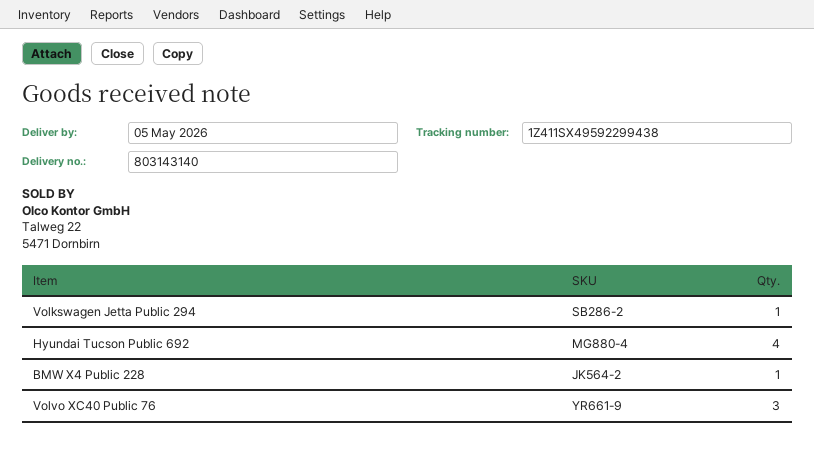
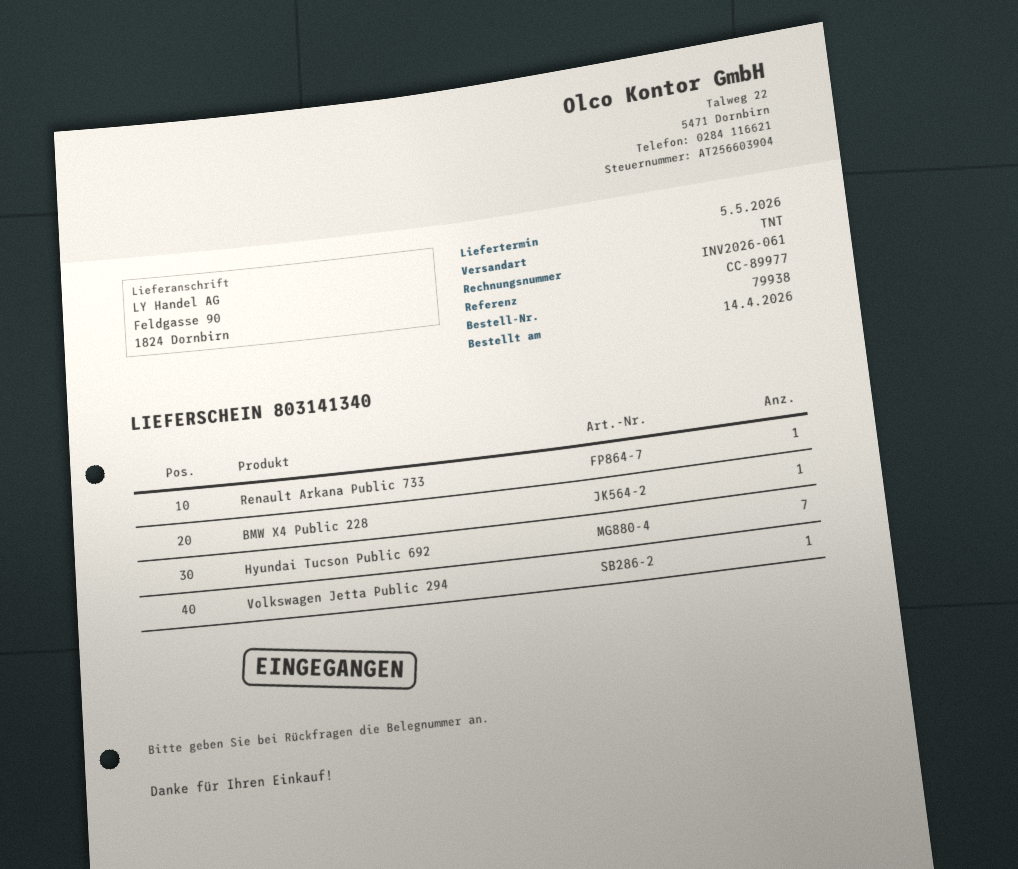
delivery note number: 803143140 -> 803141340
Hyundai Tucson Public 692: 4 -> 7
Volvo XC40 Public 76: 3 -> none
Renault Arkana Public 733: none -> 1

